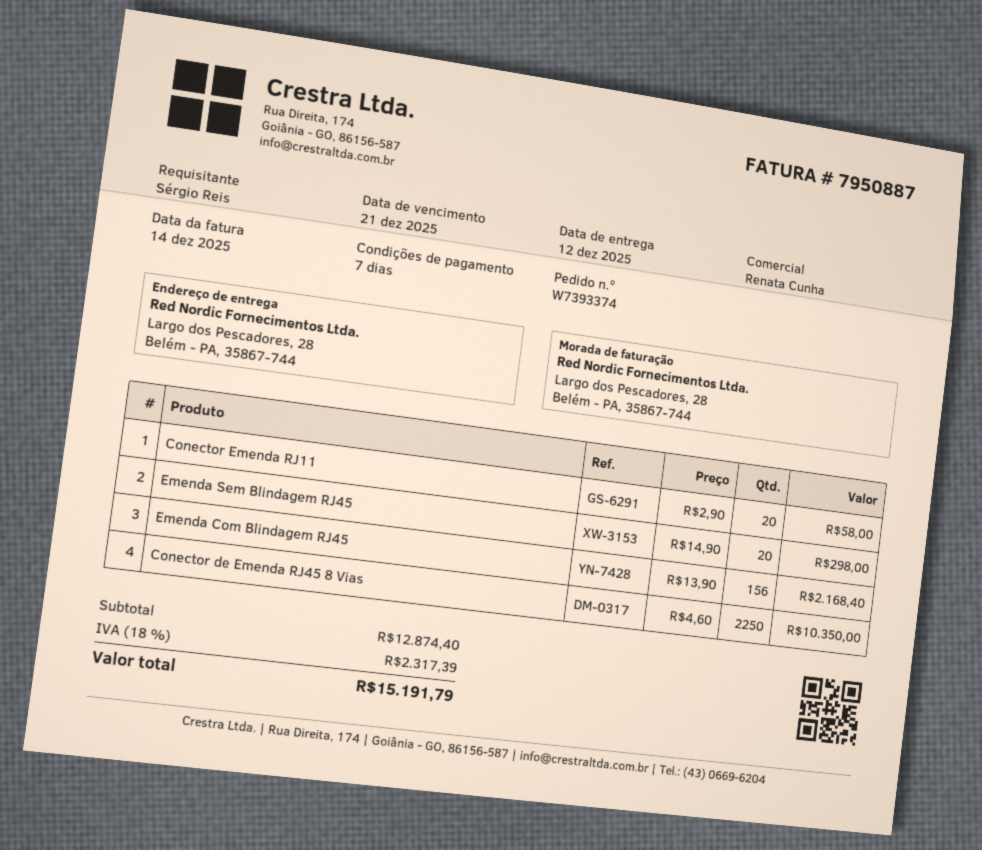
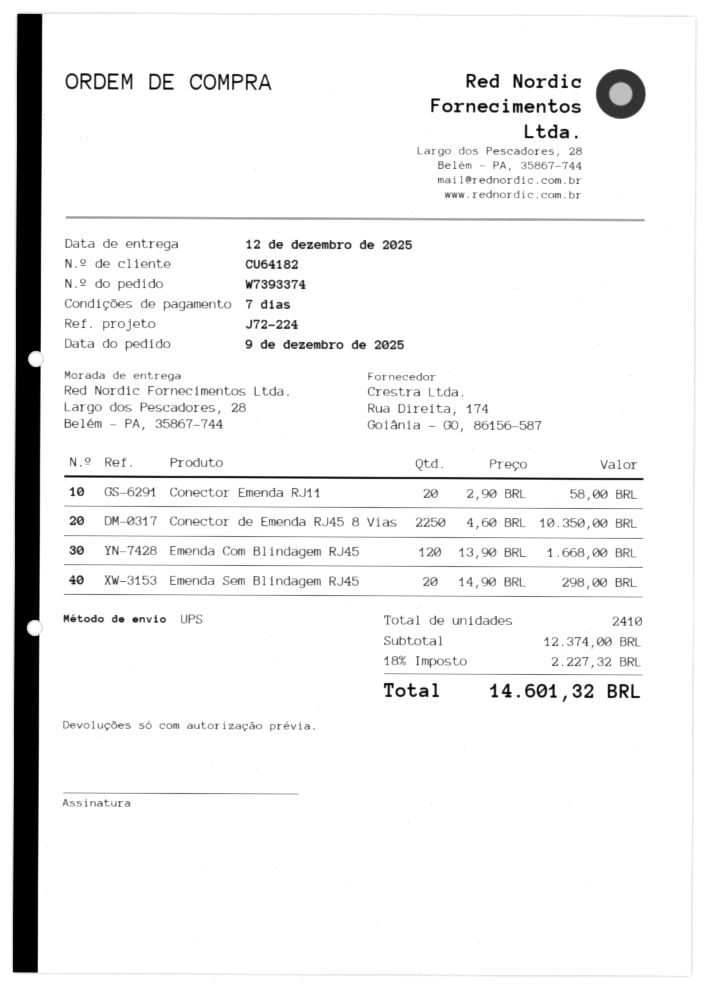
Emenda Com Blindagem RJ45: 156 x 13.90 = 2168.40 -> 120 x 13.90 = 1668.00
subtotal: 12874.40 -> 12374.00
tax: 18% = 2317.39 -> 18% = 2227.32
total: 15191.79 -> 14601.32

